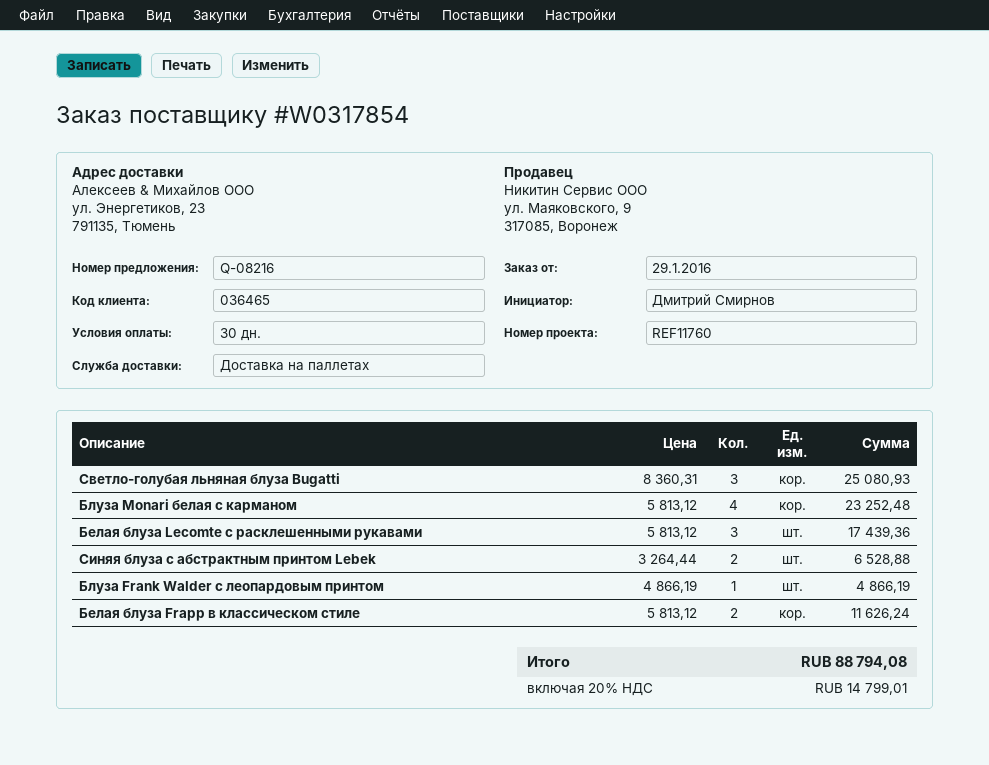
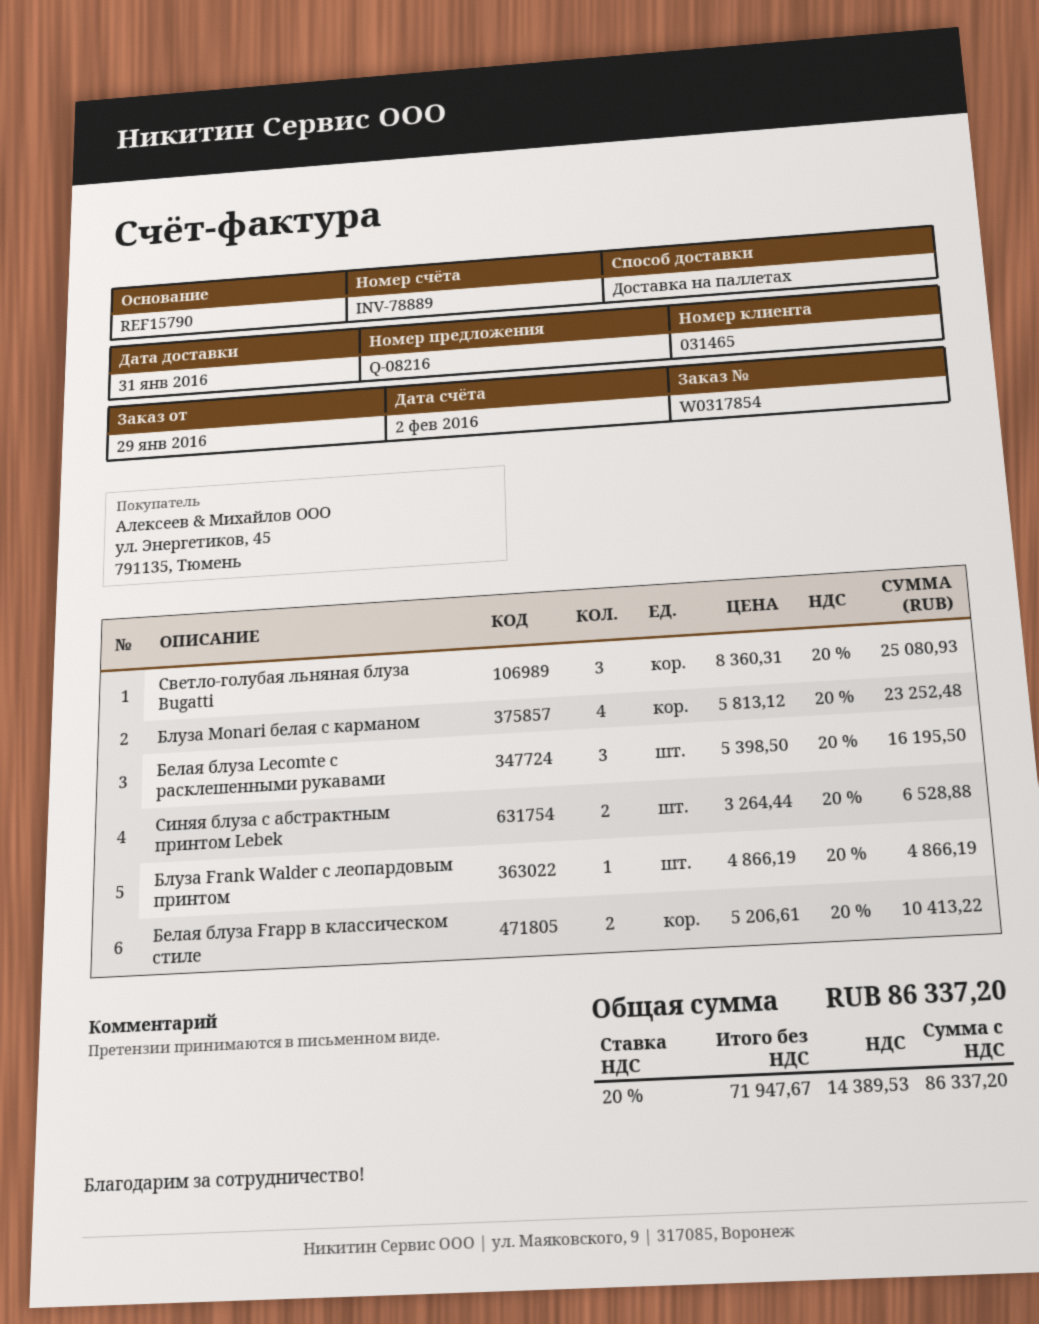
customer number: 036465 -> 031465
reference: REF11760 -> REF15790
Белая блуза Lecomte с расклешенными рукавами: 3 x 5813.12 = 17439.36 -> 3 x 5398.50 = 16195.50
Белая блуза Frapp в классическом стиле: 2 x 5813.12 = 11626.24 -> 2 x 5206.61 = 10413.22
tax: 20% = 14799.01 -> 20% = 14389.53
total: 88794.08 -> 86337.20

